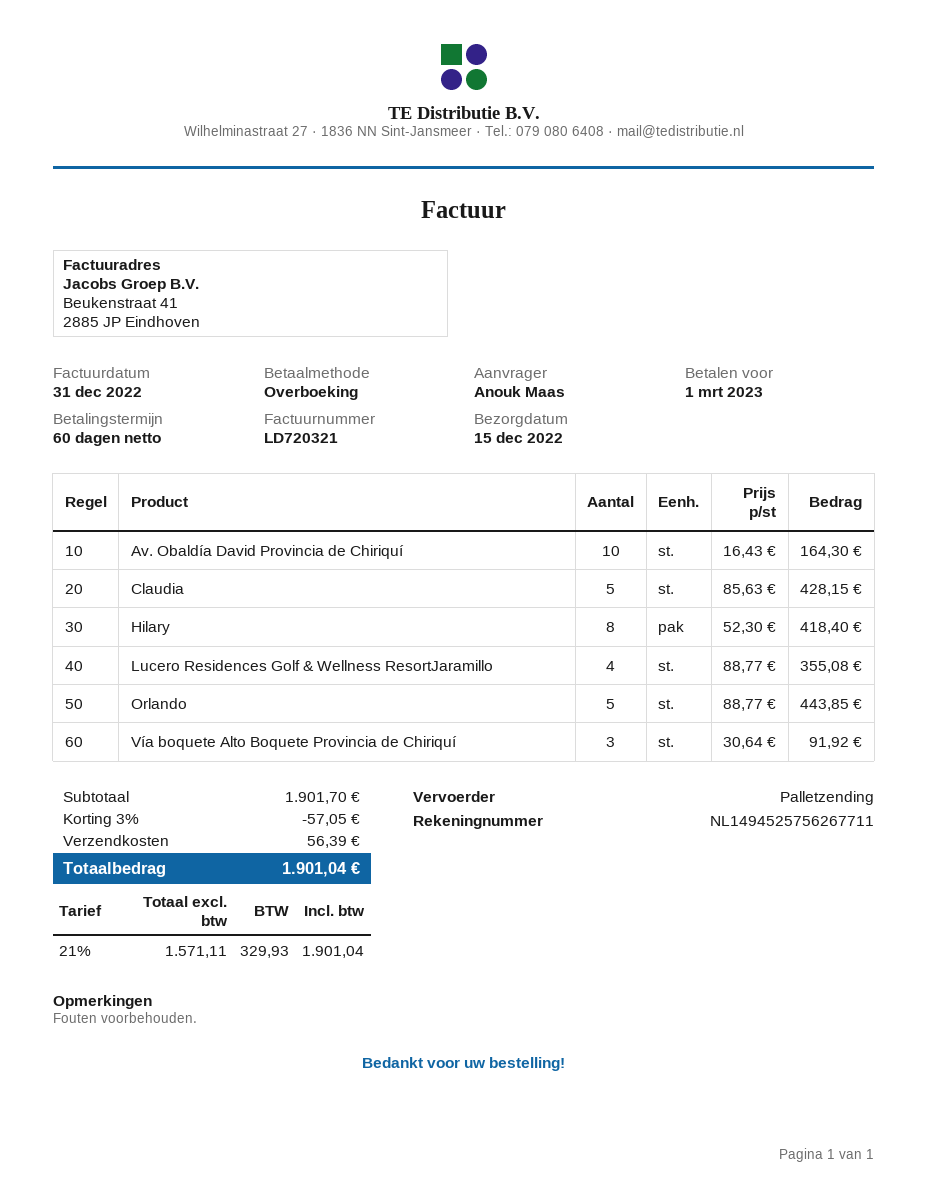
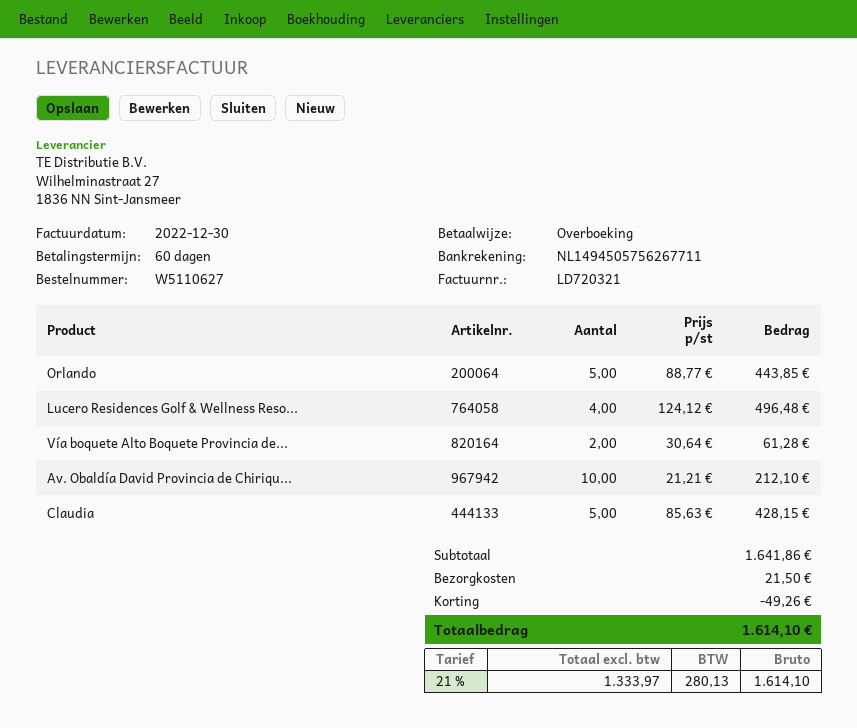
invoice date: 2022-12-31 -> 2022-12-30
bank account: NL1494525756267711 -> NL1494505756267711
Av. Obaldía David Provincia de Chiriquí: 10 x 16.43 = 164.30 -> 10 x 21.21 = 212.10
Hilary: 8 x 52.30 = 418.40 -> none
Lucero Residences Golf & Wellness ResortJaramillo: 4 x 88.77 = 355.08 -> 4 x 124.12 = 496.48
Vía boquete Alto Boquete Provincia de Chiriquí: 3 x 30.64 = 91.92 -> 2 x 30.64 = 61.28
subtotal: 1901.70 -> 1641.86
discount: 57.05 -> 49.26
shipping: 56.39 -> 21.50
net: 1571.11 -> 1333.97
tax: 21% = 329.93 -> 21% = 280.13
total: 1901.04 -> 1614.10

